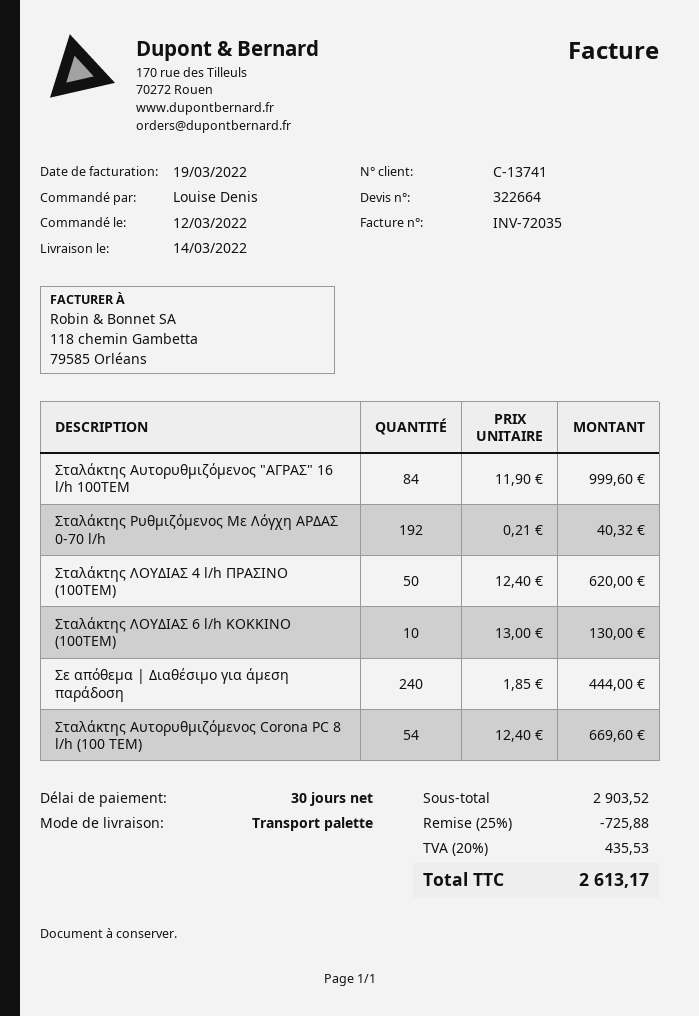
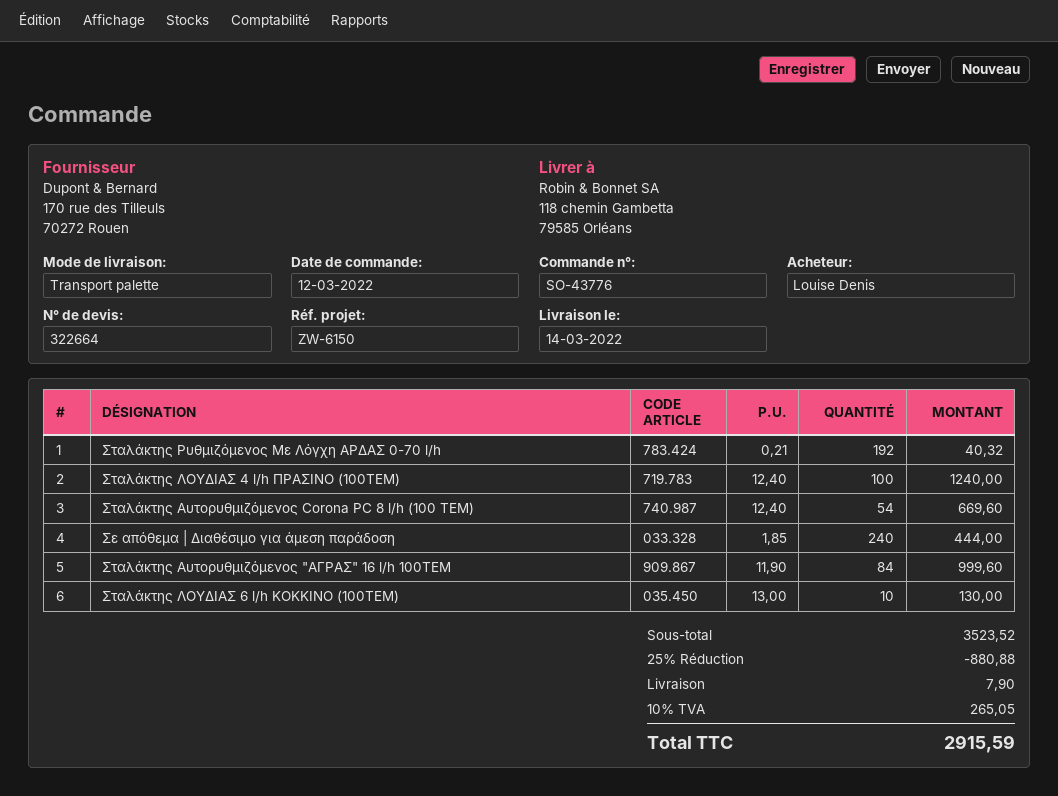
Σταλάκτης ΛΟΥΔΙΑΣ 4 l/h ΠΡΑΣΙΝΟ (100ΤΕΜ): 50 x 12.40 = 620.00 -> 100 x 12.40 = 1240.00
subtotal: 2903.52 -> 3523.52
discount: 25% = 725.88 -> 25% = 880.88
shipping: none -> 7.90
tax: 20% = 435.53 -> 10% = 265.05
total: 2613.17 -> 2915.59

